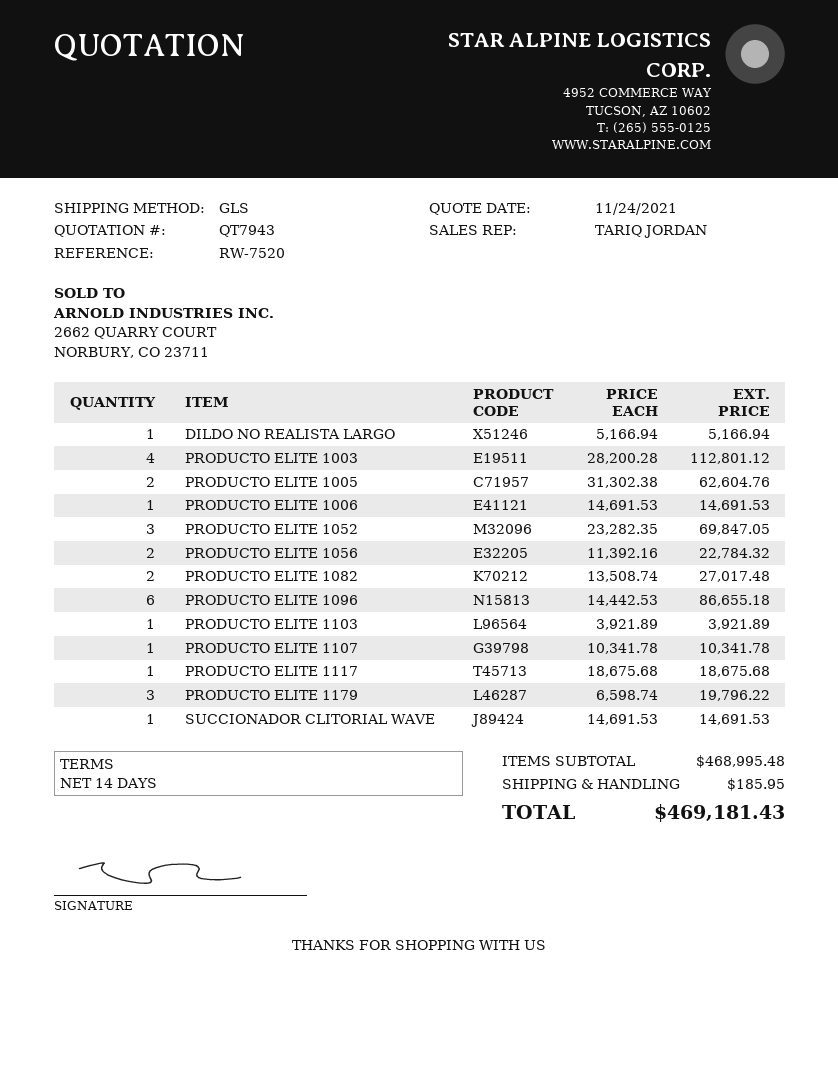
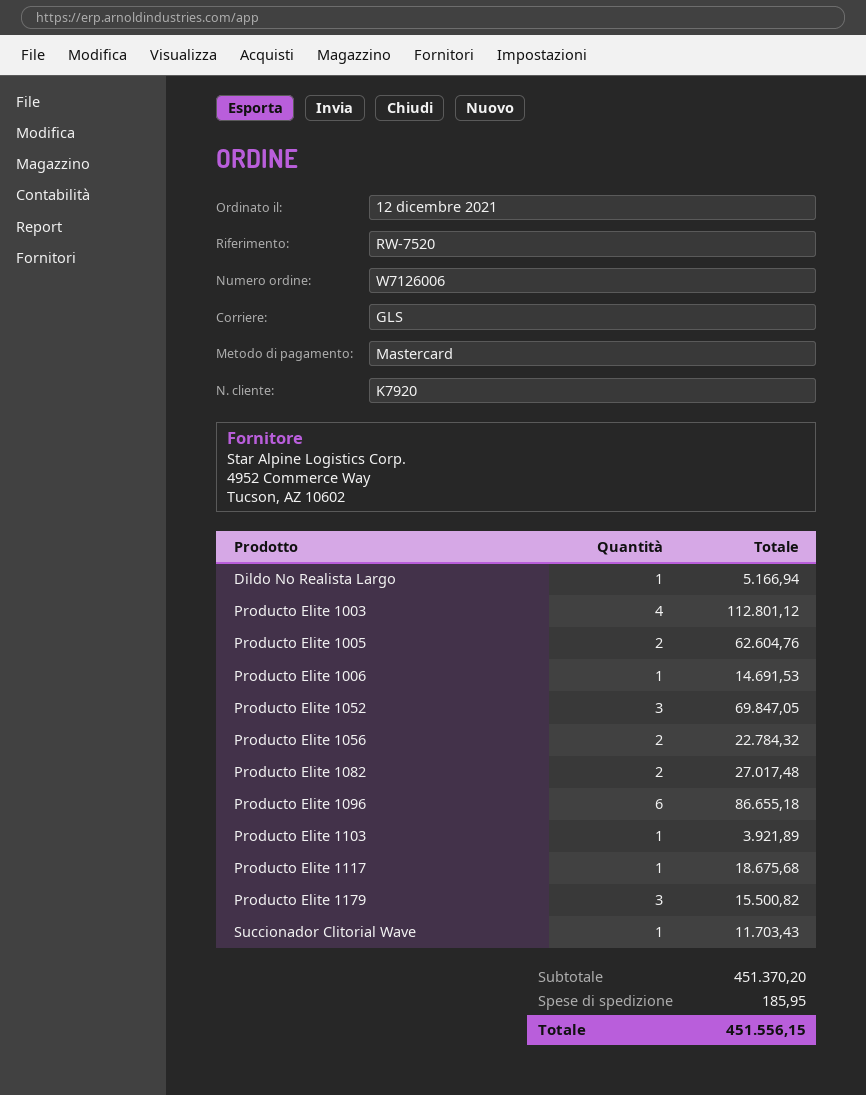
PRODUCTO ELITE 1107: 1 for 10341.78 -> none
PRODUCTO ELITE 1179: 3 for 19796.22 -> 3 for 15500.82
SUCCIONADOR CLITORIAL WAVE: 1 for 14691.53 -> 1 for 11703.43
subtotal: 468995.48 -> 451370.20
total: 469181.43 -> 451556.15

